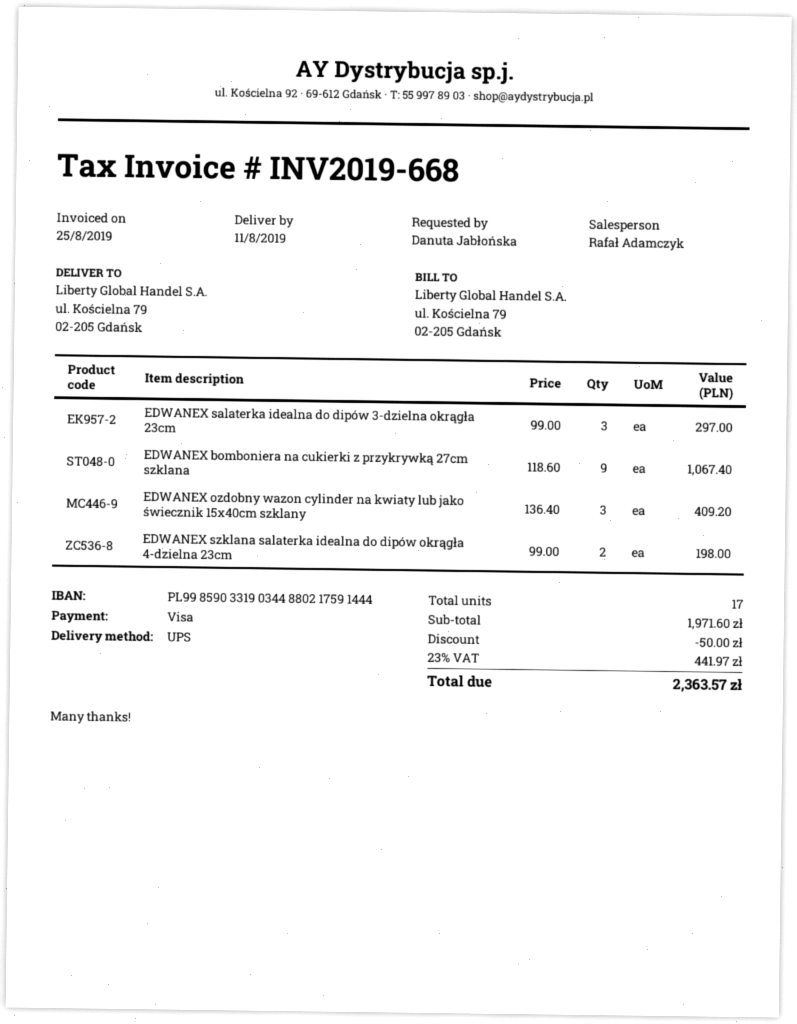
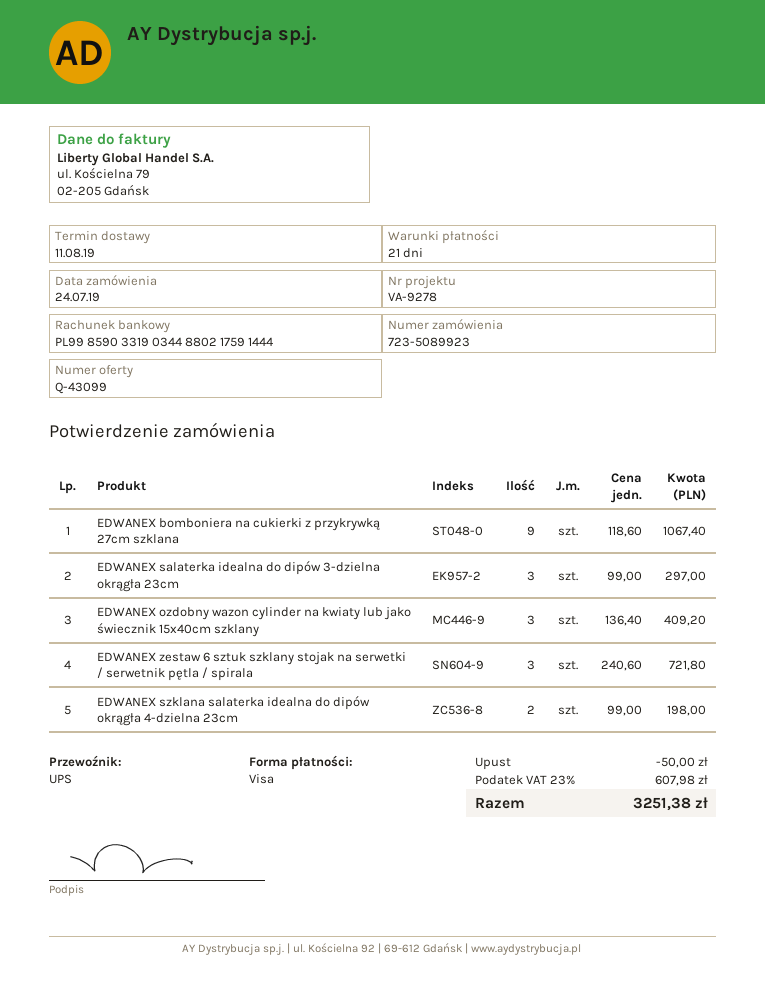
EDWANEX zestaw 6 sztuk szklany stojak na serwetki / serwetnik pętla / spirala: none -> 3 x 240.60 = 721.80
tax: 23% = 441.97 -> 23% = 607.98
total: 2363.57 -> 3251.38

